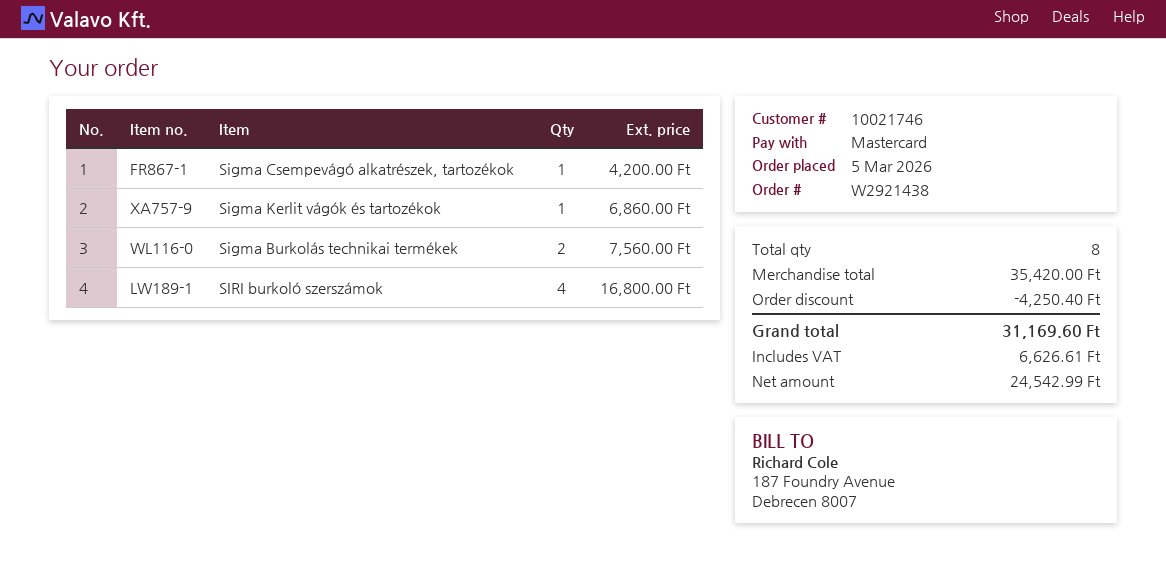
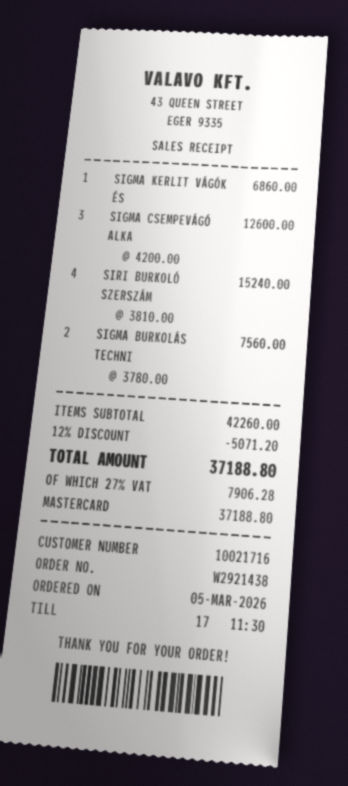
customer number: 10021746 -> 10021716
Sigma Csempevágó alkatrészek, tartozékok: 1 for 4200.00 -> 3 for 12600.00
SIRI burkoló szerszámok: 4 for 16800.00 -> 4 for 15240.00
subtotal: 35420.00 -> 42260.00
discount: 4250.40 -> 5071.20
tax: 6626.61 -> 7906.28
total: 31169.60 -> 37188.80

